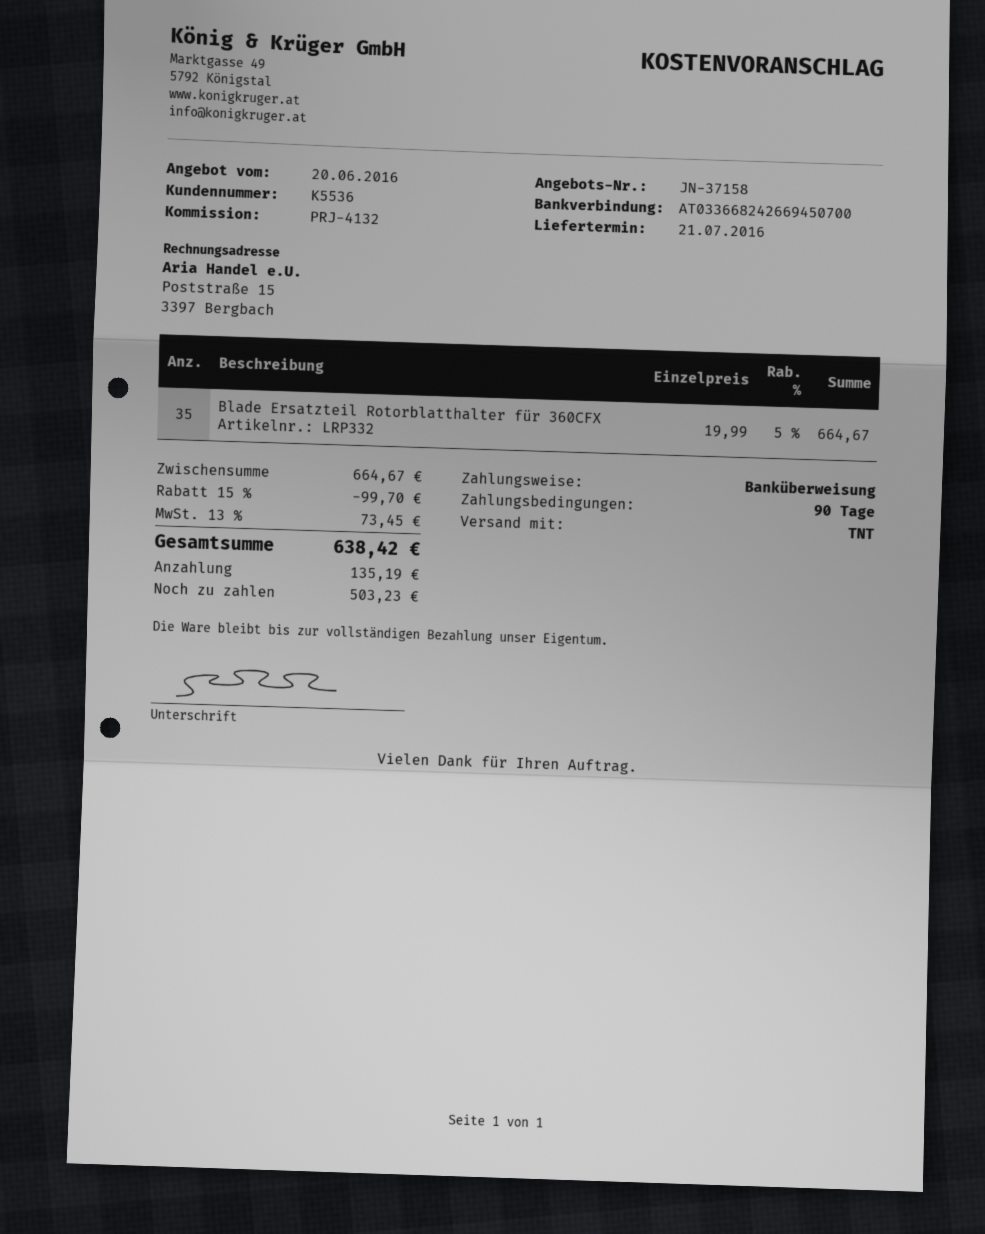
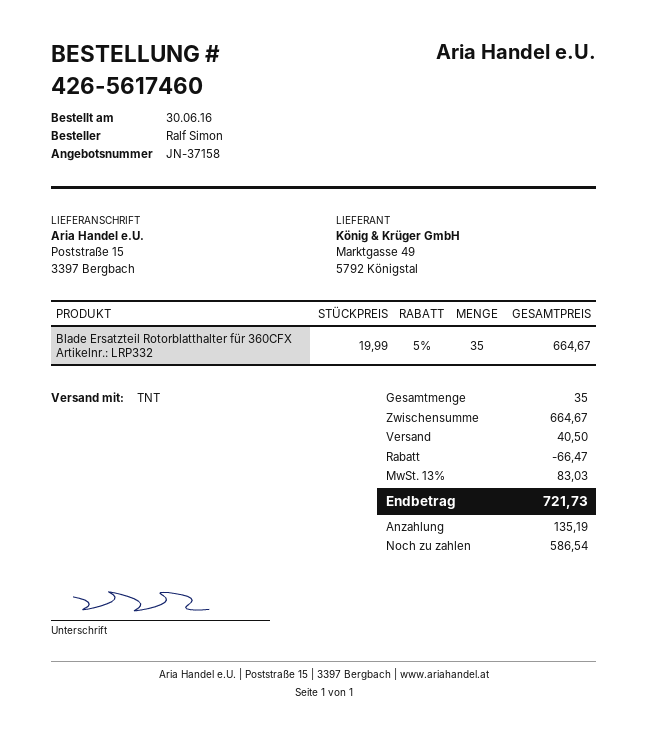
discount: 99.70 -> 66.47
shipping: none -> 40.50
tax: 13% = 73.45 -> 13% = 83.03
total: 638.42 -> 721.73
balance: 503.23 -> 586.54

